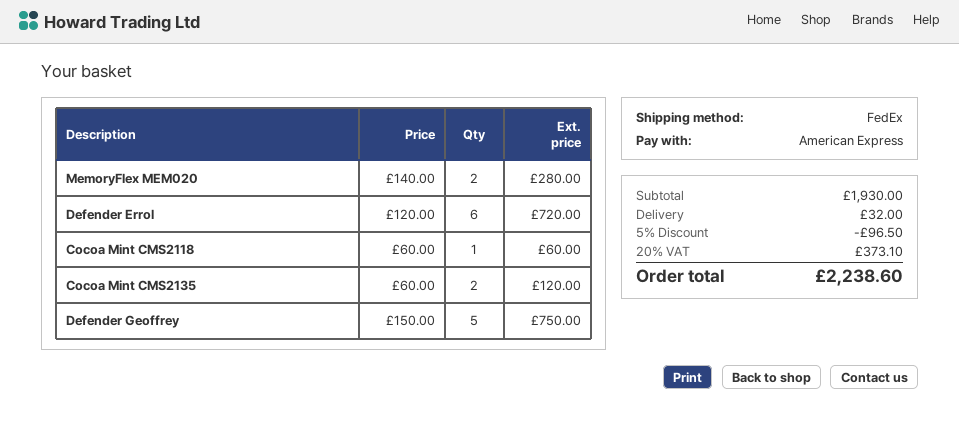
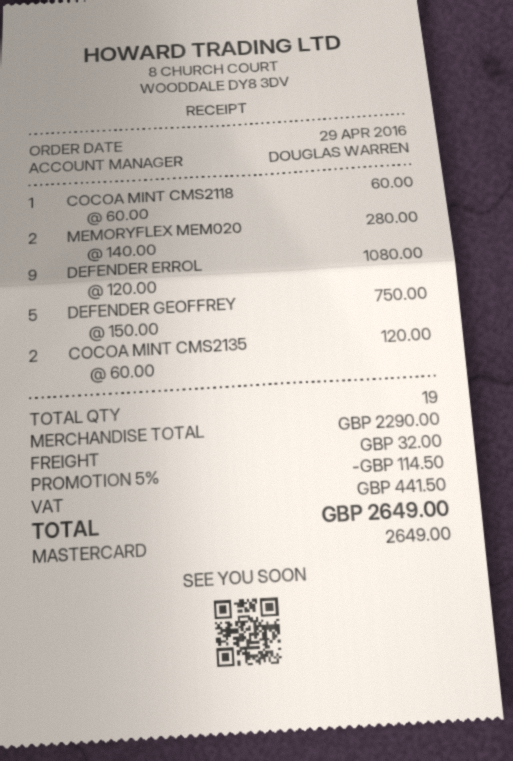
payment method: American Express -> Mastercard
Defender Errol: 6 x 120.00 = 720.00 -> 9 x 120.00 = 1080.00
subtotal: 1930.00 -> 2290.00
discount: 5% = 96.50 -> 5% = 114.50
tax: 373.10 -> 441.50
total: 2238.60 -> 2649.00

